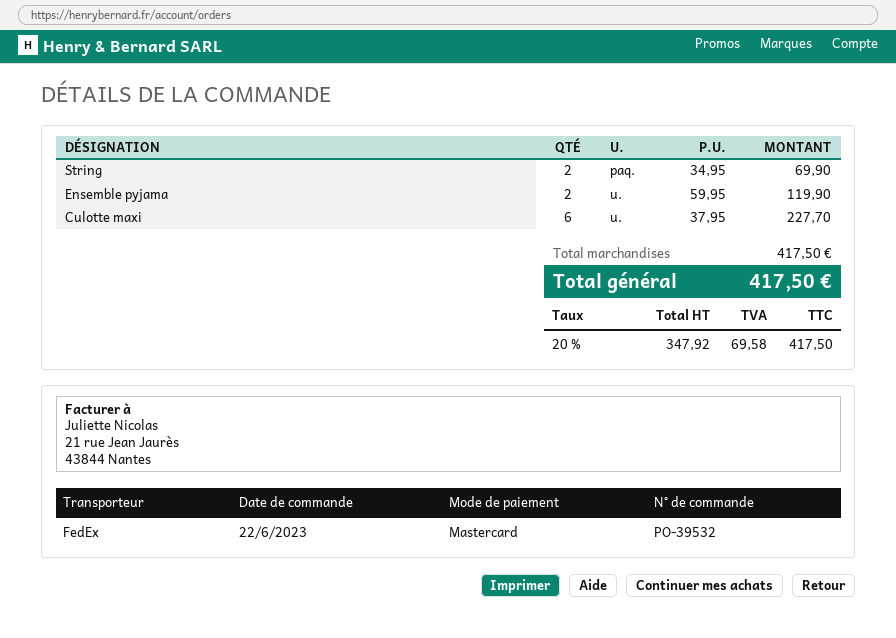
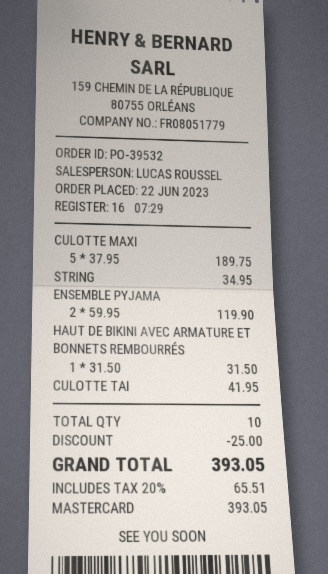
String: 2 x 34.95 = 69.90 -> 1 x 34.95 = 34.95
Culotte maxi: 6 x 37.95 = 227.70 -> 5 x 37.95 = 189.75
HAUT DE BIKINI AVEC ARMATURE ET BONNETS REMBOURRÉS: none -> 1 x 31.50 = 31.50
CULOTTE TAI: none -> 1 x 41.95 = 41.95
discount: none -> 25.00
tax: 20% = 69.58 -> 20% = 65.51
total: 417.50 -> 393.05

